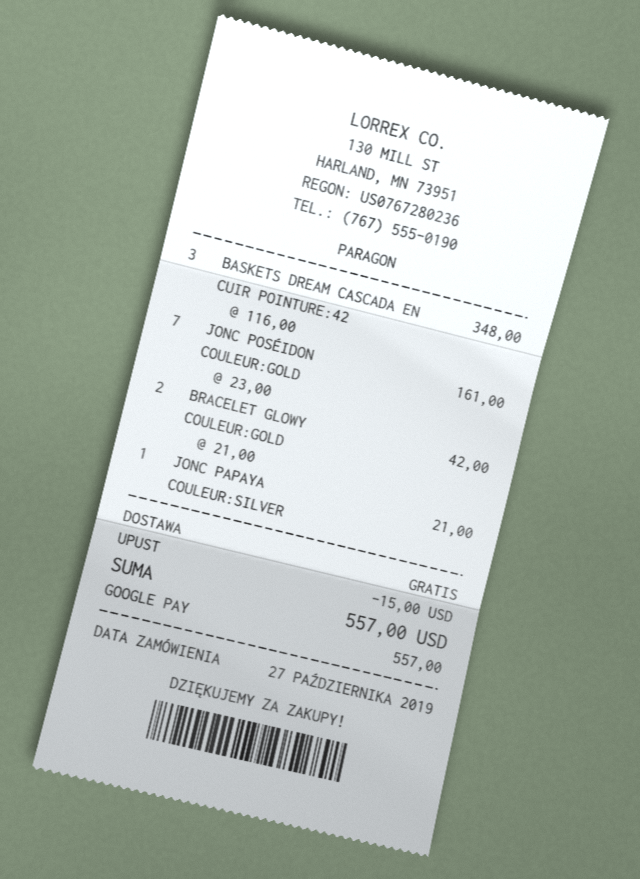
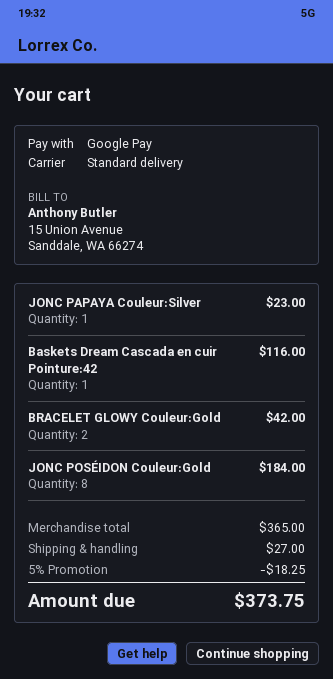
BASKETS DREAM CASCADA EN CUIR POINTURE:42: 3 for 348.00 -> 1 for 116.00
JONC POSÉIDON COULEUR:GOLD: 7 for 161.00 -> 8 for 184.00
JONC PAPAYA COULEUR:SILVER: 1 for 21.00 -> 1 for 23.00
discount: 15.00 -> 18.25
shipping: 0.00 -> 27.00
total: 557.00 -> 373.75

